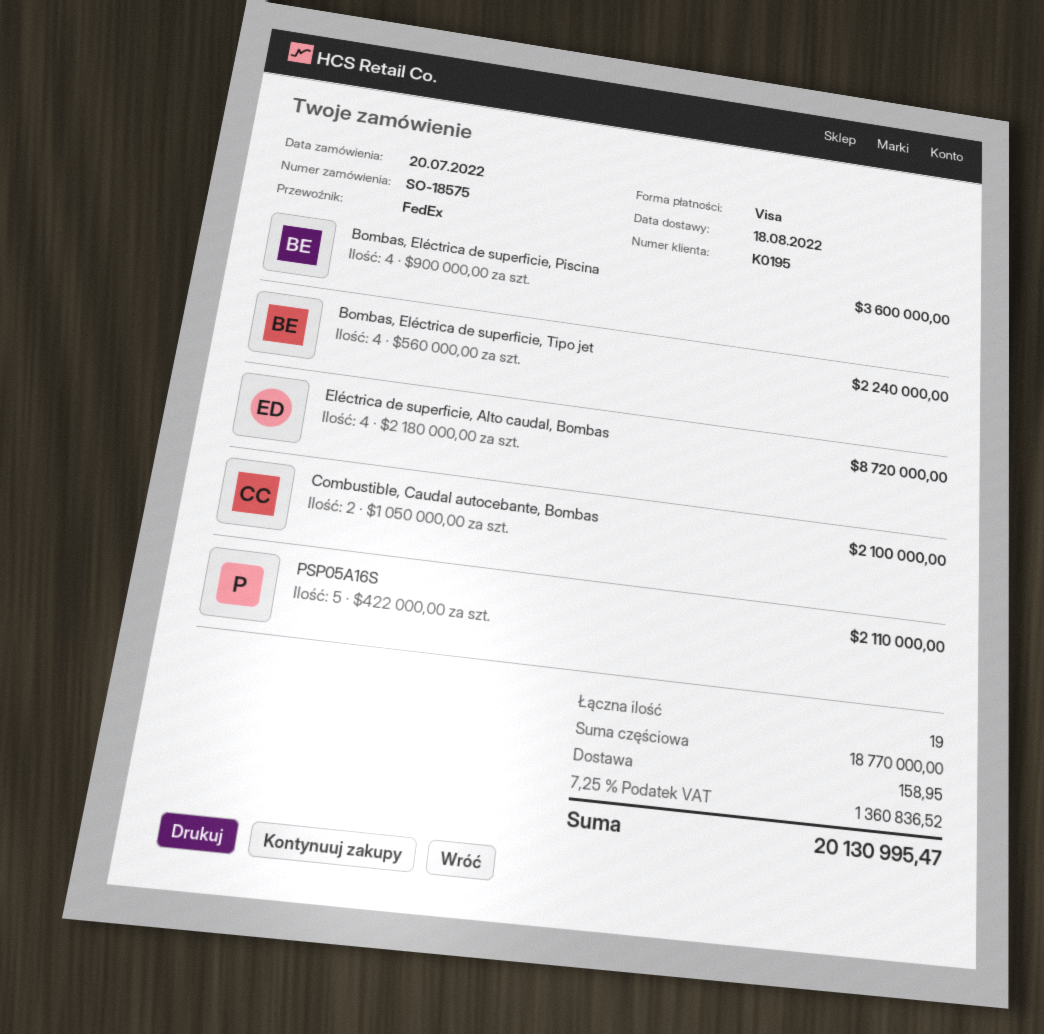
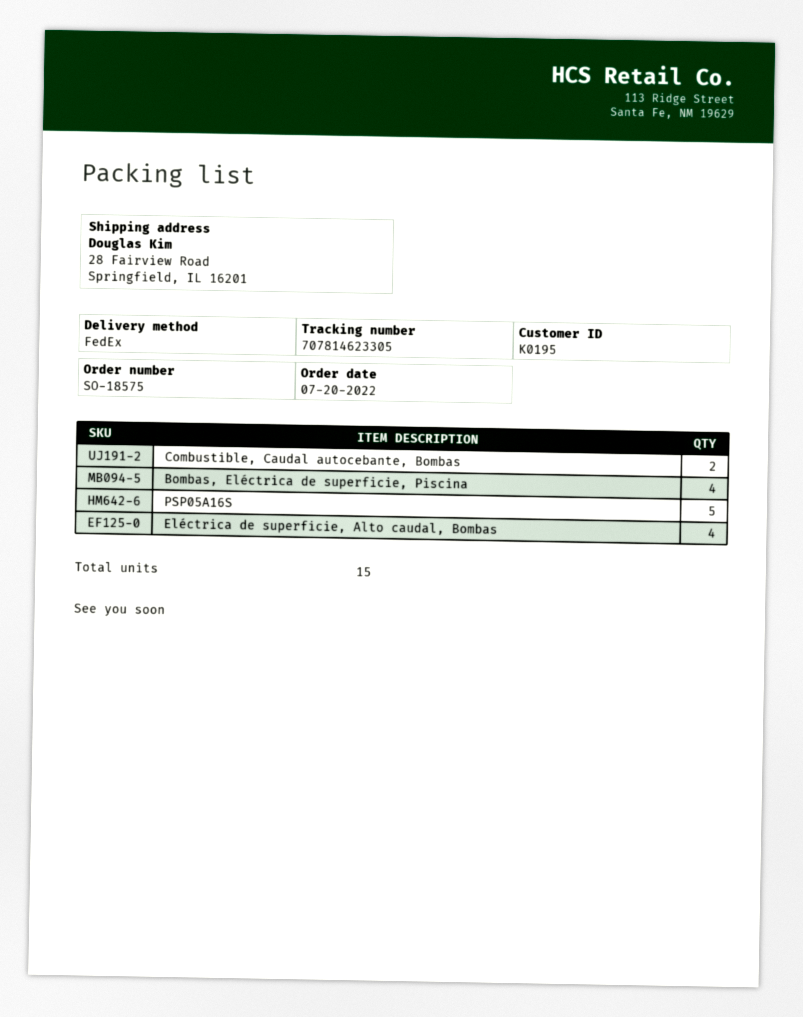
Bombas, Eléctrica de superficie, Tipo jet: 4 -> none
total quantity: 19 -> 15

